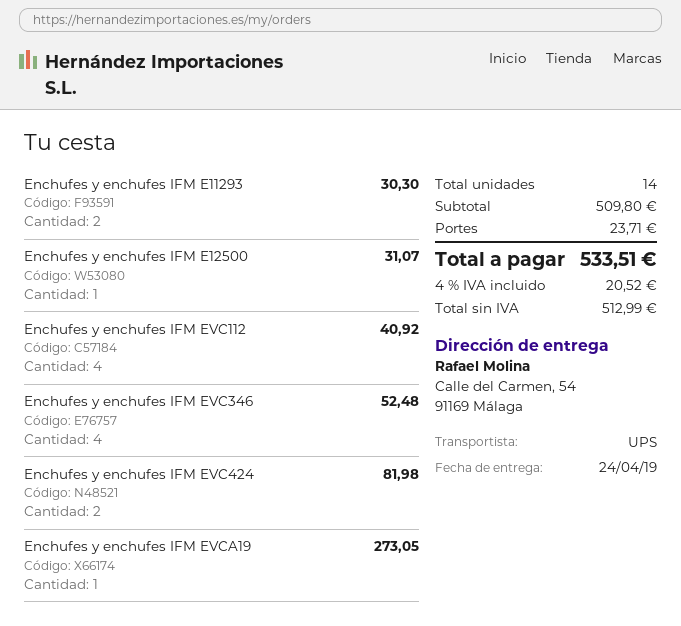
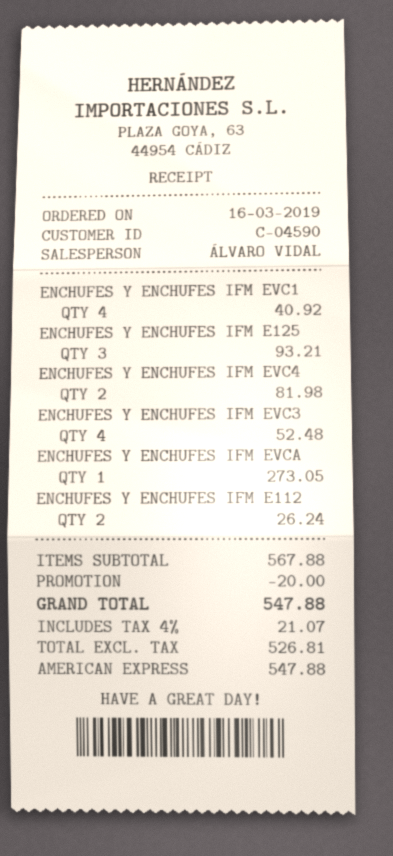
Enchufes y enchufes IFM E11293: 2 for 30.30 -> 2 for 26.24
Enchufes y enchufes IFM E12500: 1 for 31.07 -> 3 for 93.21
subtotal: 509.80 -> 567.88
discount: none -> 20.00
shipping: 23.71 -> none
net: 512.99 -> 526.81
tax: 4% = 20.52 -> 4% = 21.07
total: 533.51 -> 547.88

